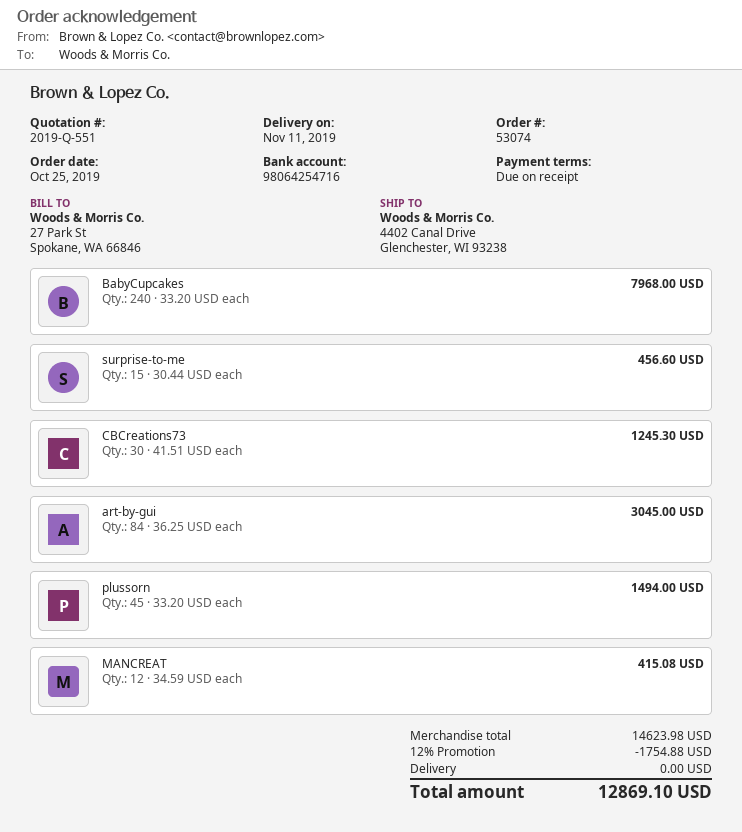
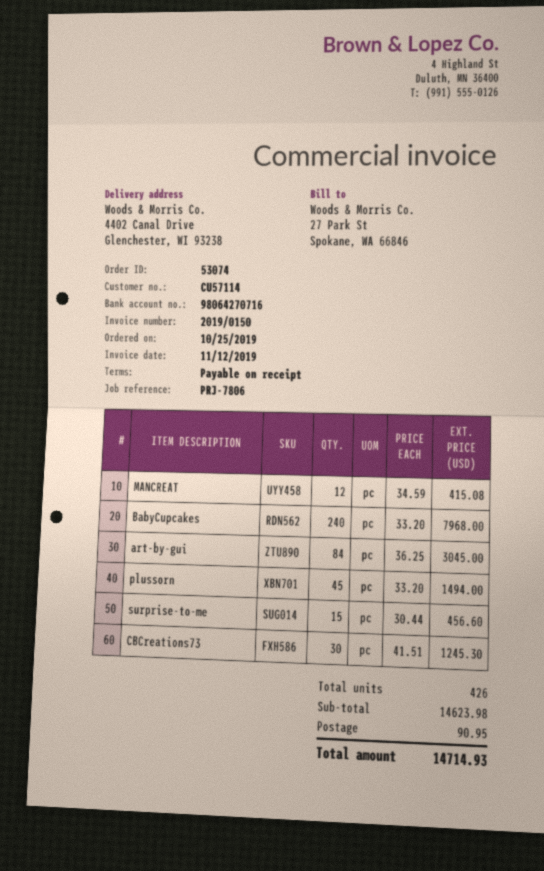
bank account: 98064254716 -> 98064270716
discount: 12% = 1754.88 -> none
shipping: 0.00 -> 90.95
total: 12869.10 -> 14714.93

